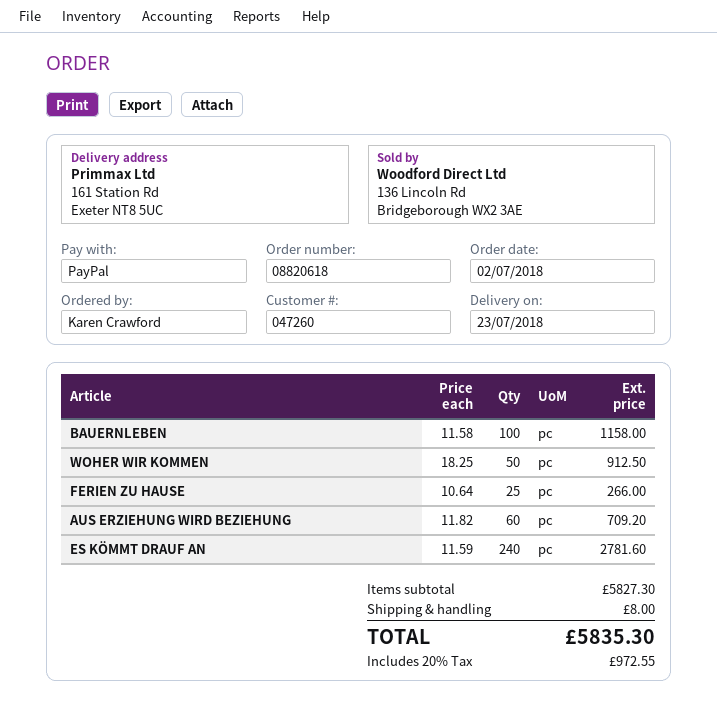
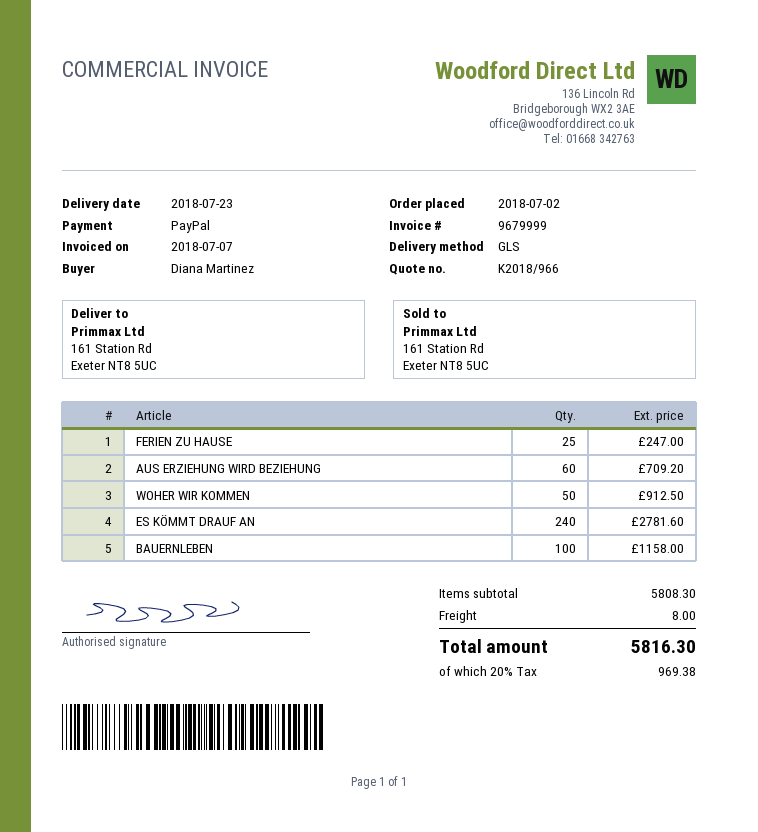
ordered by: Karen Crawford -> Diana Martinez
FERIEN ZU HAUSE: 25 for 266.00 -> 25 for 247.00
subtotal: 5827.30 -> 5808.30
tax: 20% = 972.55 -> 20% = 969.38
total: 5835.30 -> 5816.30

